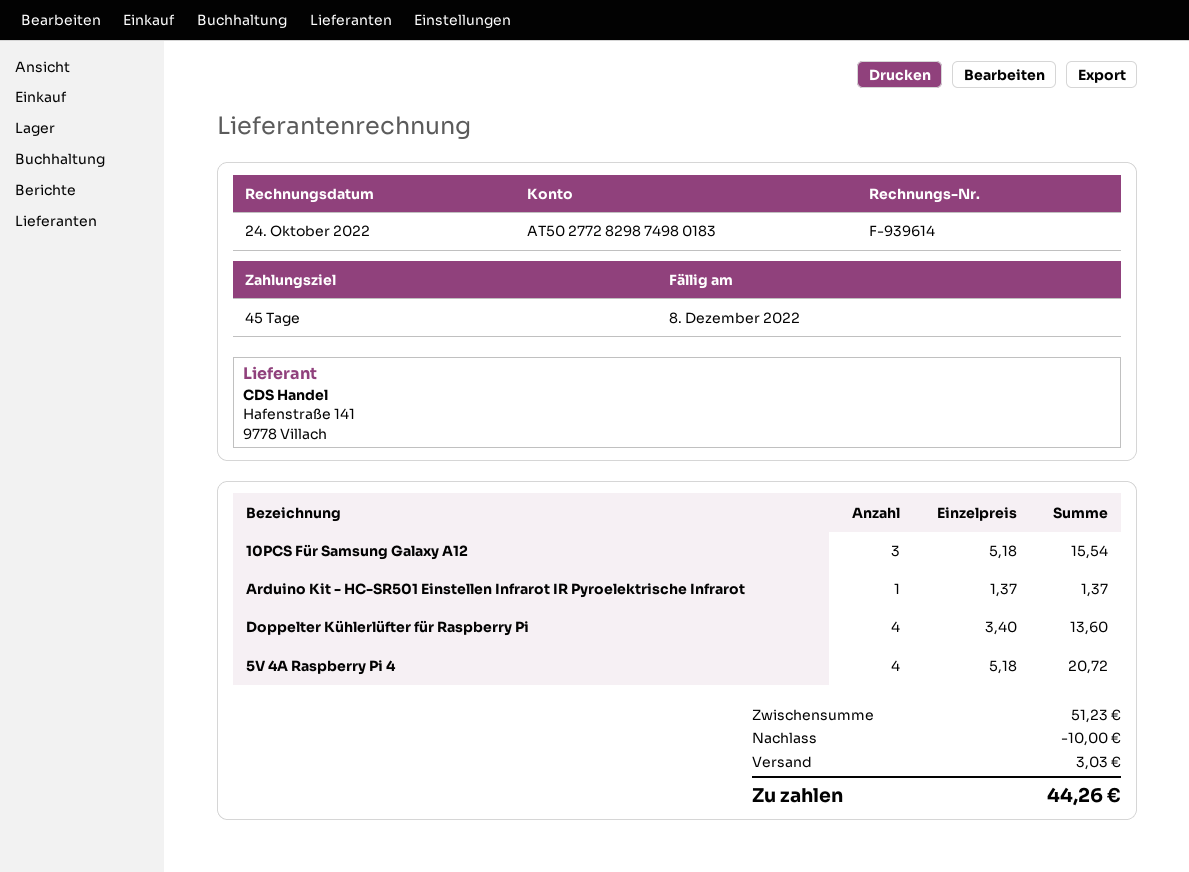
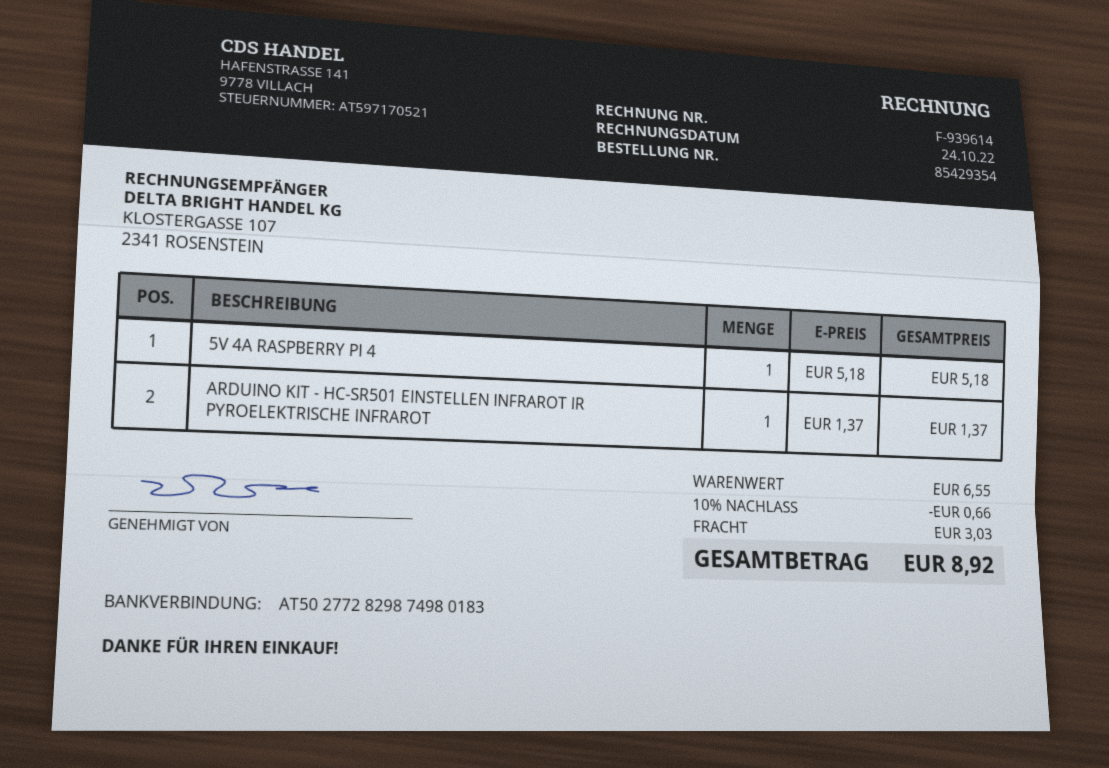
10PCS Für Samsung Galaxy A12: 3 x 5.18 = 15.54 -> none
Doppelter Kühlerlüfter für Raspberry Pi: 4 x 3.40 = 13.60 -> none
5V 4A Raspberry Pi 4: 4 x 5.18 = 20.72 -> 1 x 5.18 = 5.18
subtotal: 51.23 -> 6.55
discount: 10.00 -> 0.66
total: 44.26 -> 8.92

